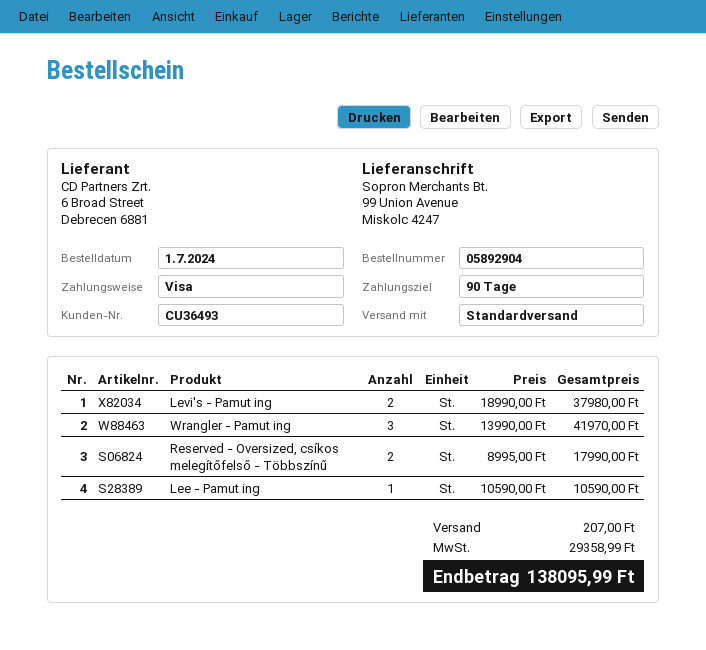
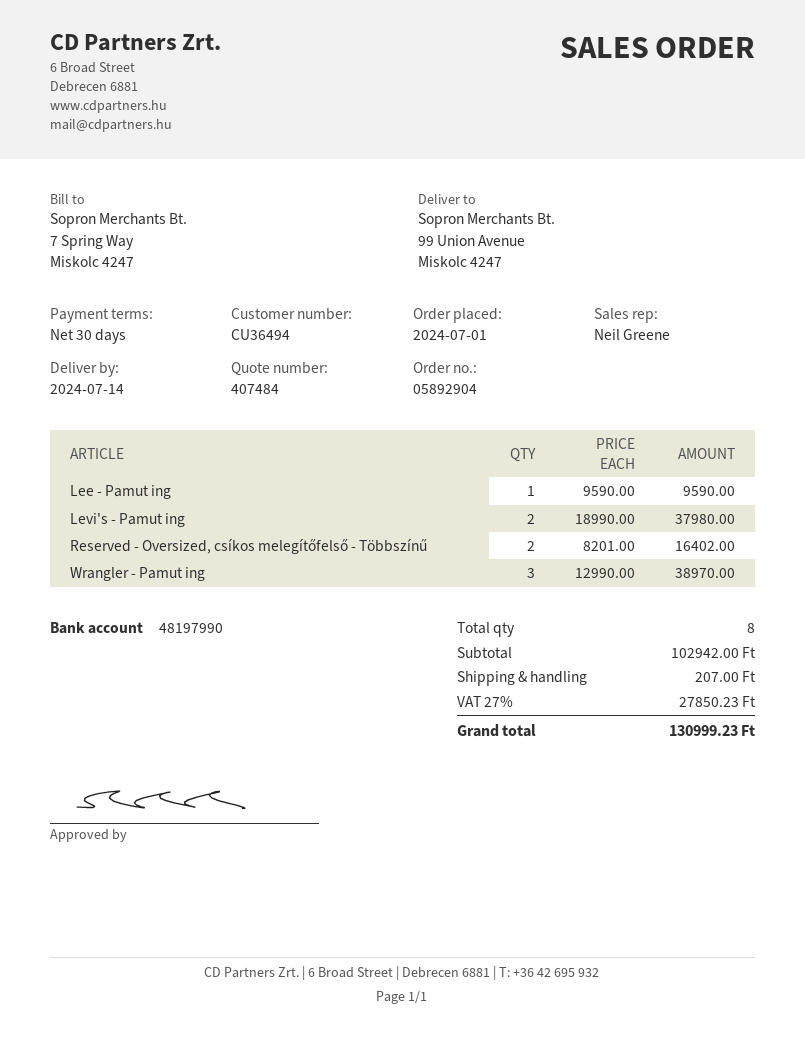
payment terms: 90 days -> 30 days
customer number: CU36493 -> CU36494
Wrangler - Pamut ing: 3 x 13990.00 = 41970.00 -> 3 x 12990.00 = 38970.00
Reserved - Oversized, csíkos melegítőfelső - Többszínű: 2 x 8995.00 = 17990.00 -> 2 x 8201.00 = 16402.00
Lee - Pamut ing: 1 x 10590.00 = 10590.00 -> 1 x 9590.00 = 9590.00
tax: 29358.99 -> 27850.23
total: 138095.99 -> 130999.23

